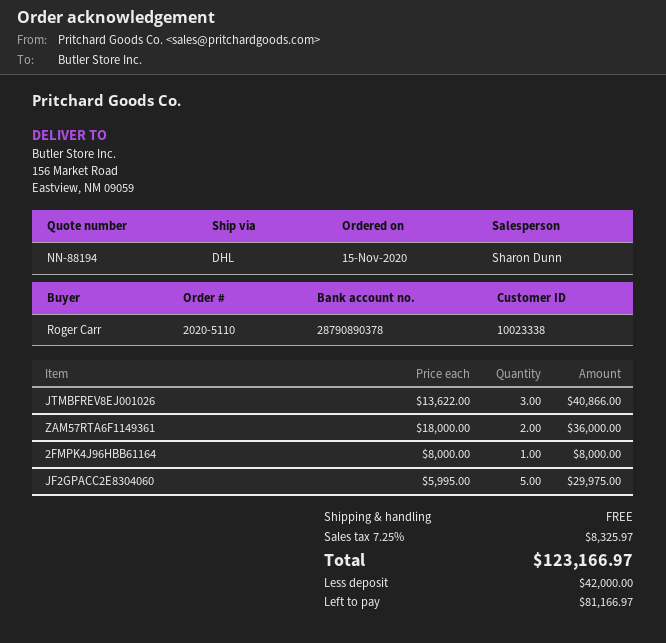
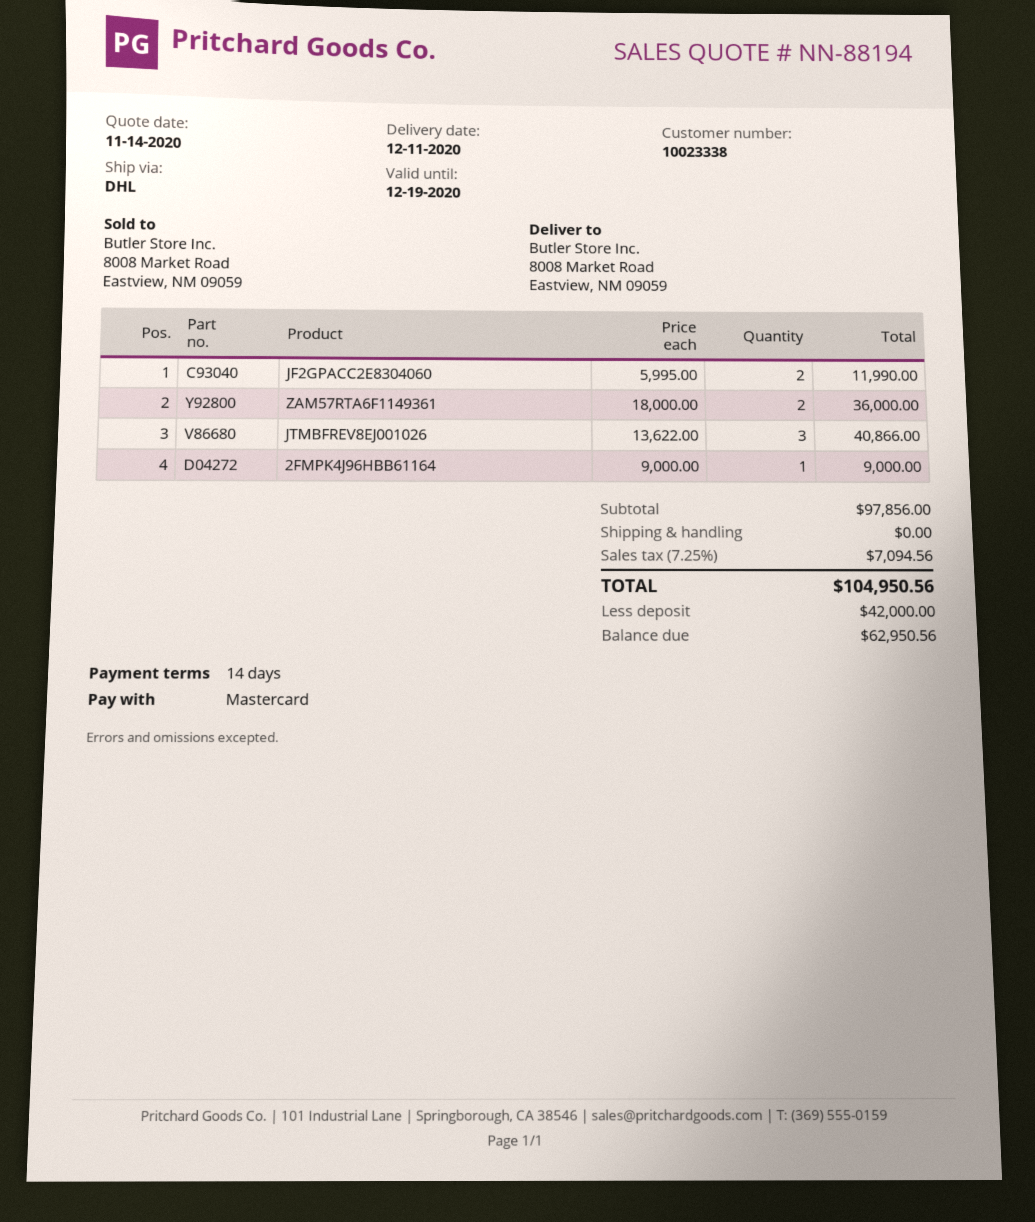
ship to: 156 Market Road, Eastview, NM 09059 -> 8008 Market Road, Eastview, NM 09059
2FMPK4J96HBB61164: 1 x 8000.00 = 8000.00 -> 1 x 9000.00 = 9000.00
JF2GPACC2E8304060: 5 x 5995.00 = 29975.00 -> 2 x 5995.00 = 11990.00
tax: 7.25% = 8325.97 -> 7.25% = 7094.56
total: 123166.97 -> 104950.56
balance: 81166.97 -> 62950.56

